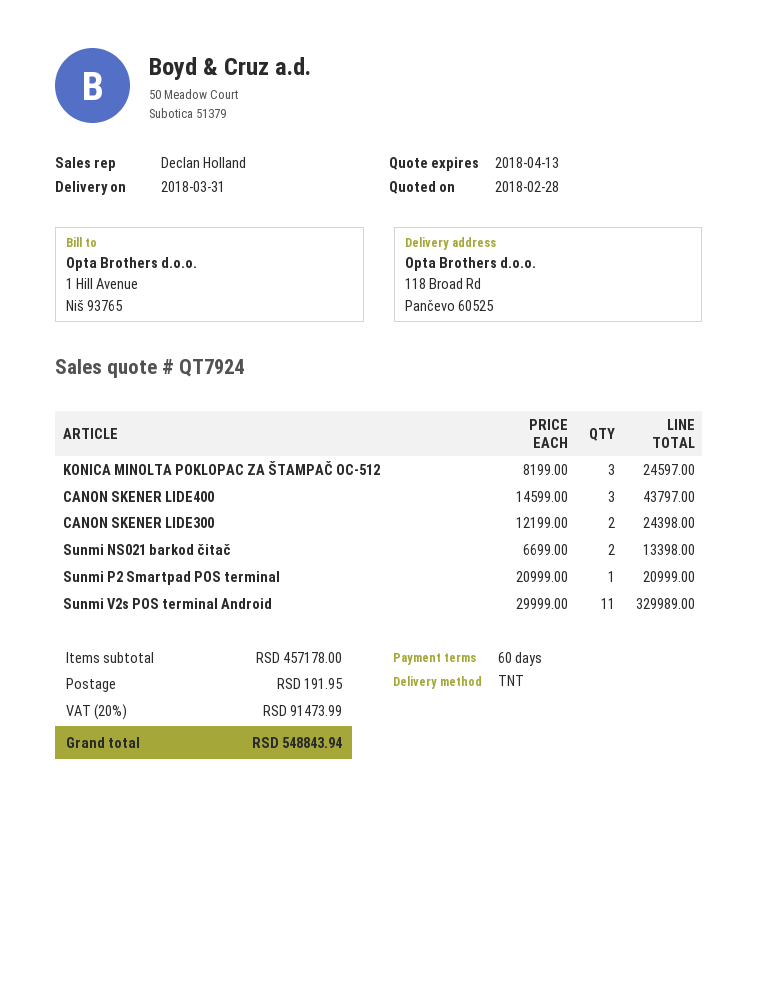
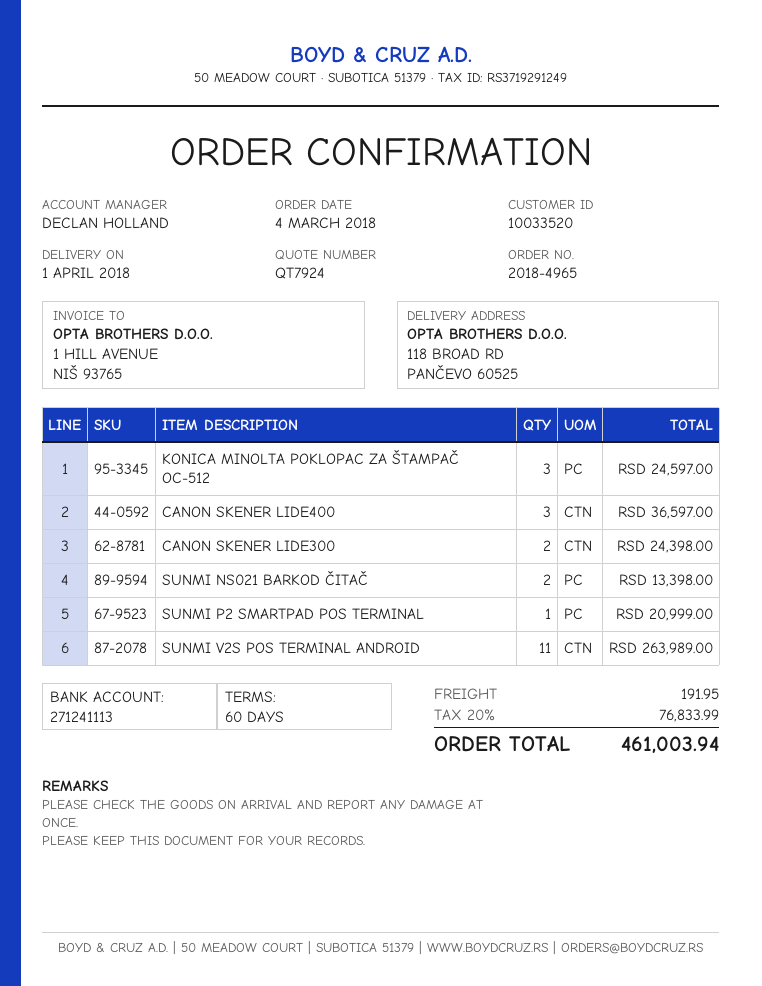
delivery date: 2018-03-31 -> 2018-04-01
CANON SKENER LIDE400: 3 for 43797.00 -> 3 for 36597.00
Sunmi V2s POS terminal Android: 11 for 329989.00 -> 11 for 263989.00
tax: 20% = 91473.99 -> 20% = 76833.99
total: 548843.94 -> 461003.94

